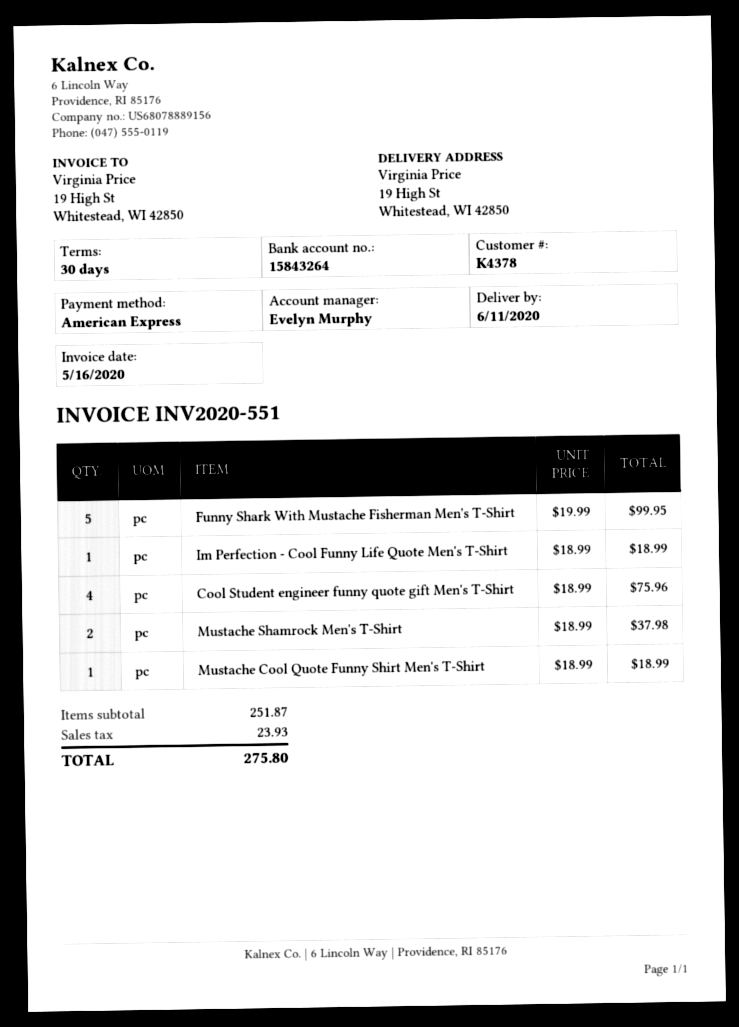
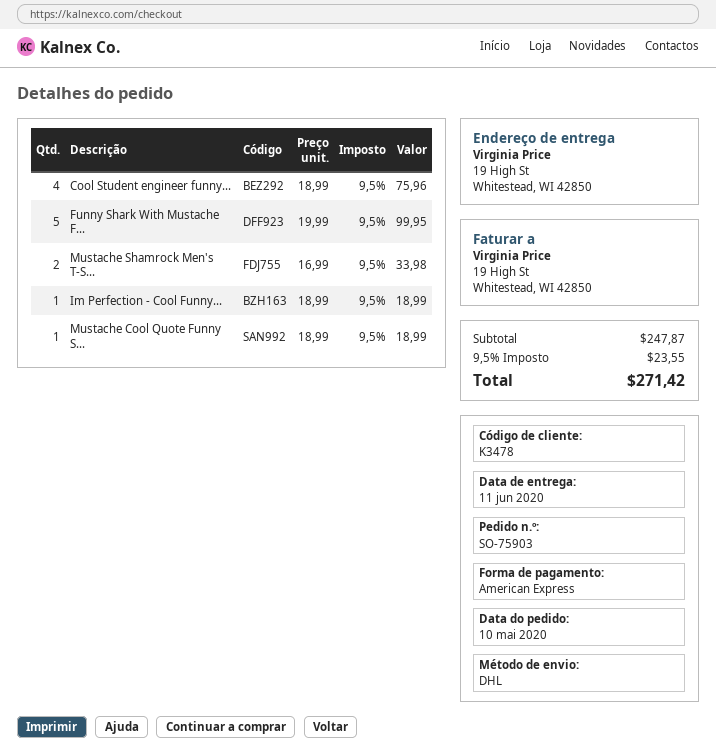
customer number: K4378 -> K3478
Mustache Shamrock Men's T-Shirt: 2 x 18.99 = 37.98 -> 2 x 16.99 = 33.98
subtotal: 251.87 -> 247.87
tax: 23.93 -> 23.55
total: 275.80 -> 271.42

